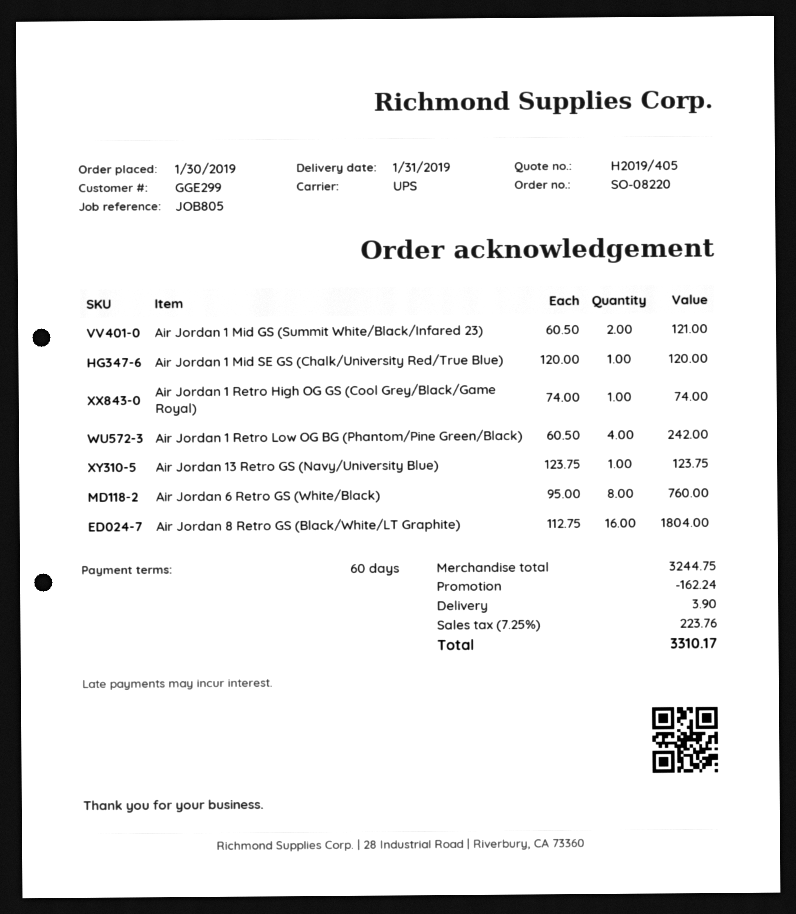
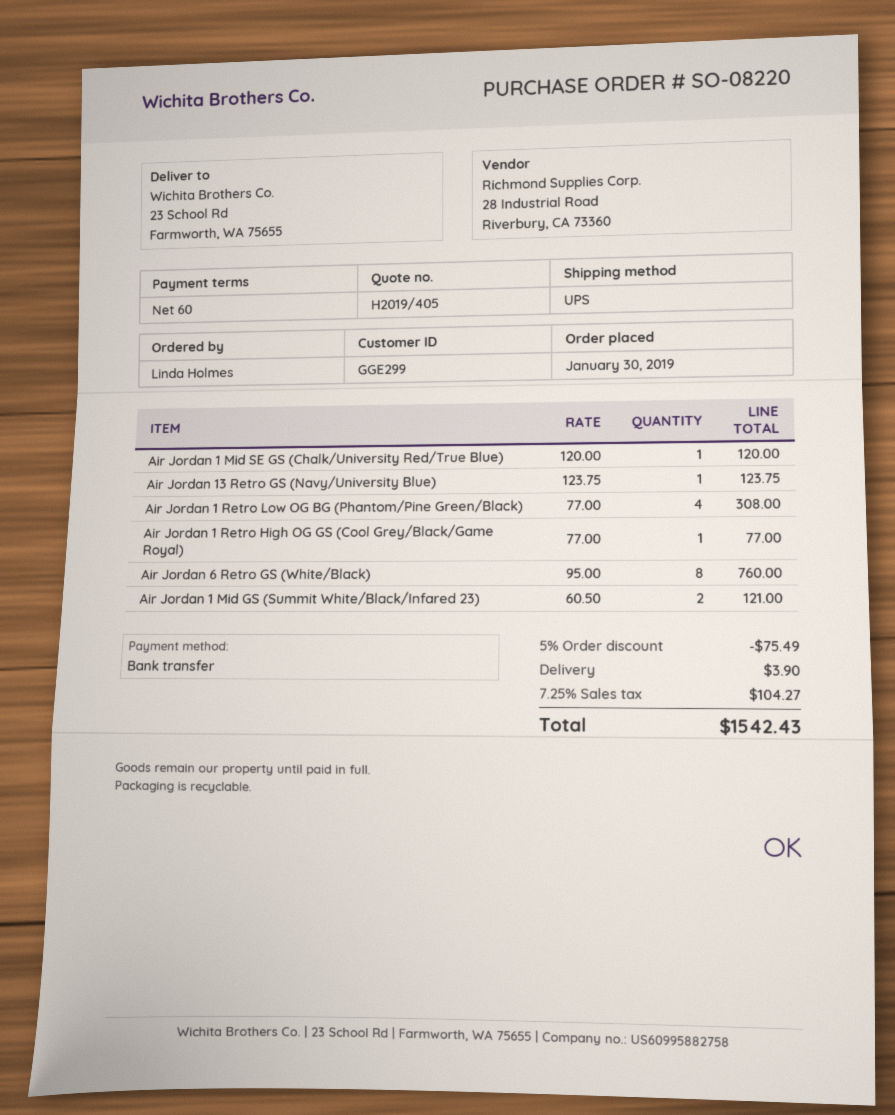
Air Jordan 1 Retro High OG GS (Cool Grey/Black/Game Royal): 1 x 74.00 = 74.00 -> 1 x 77.00 = 77.00
Air Jordan 1 Retro Low OG BG (Phantom/Pine Green/Black): 4 x 60.50 = 242.00 -> 4 x 77.00 = 308.00
Air Jordan 8 Retro GS (Black/White/LT Graphite): 16 x 112.75 = 1804.00 -> none
discount: 162.24 -> 75.49
tax: 7.25% = 223.76 -> 7.25% = 104.27
total: 3310.17 -> 1542.43

